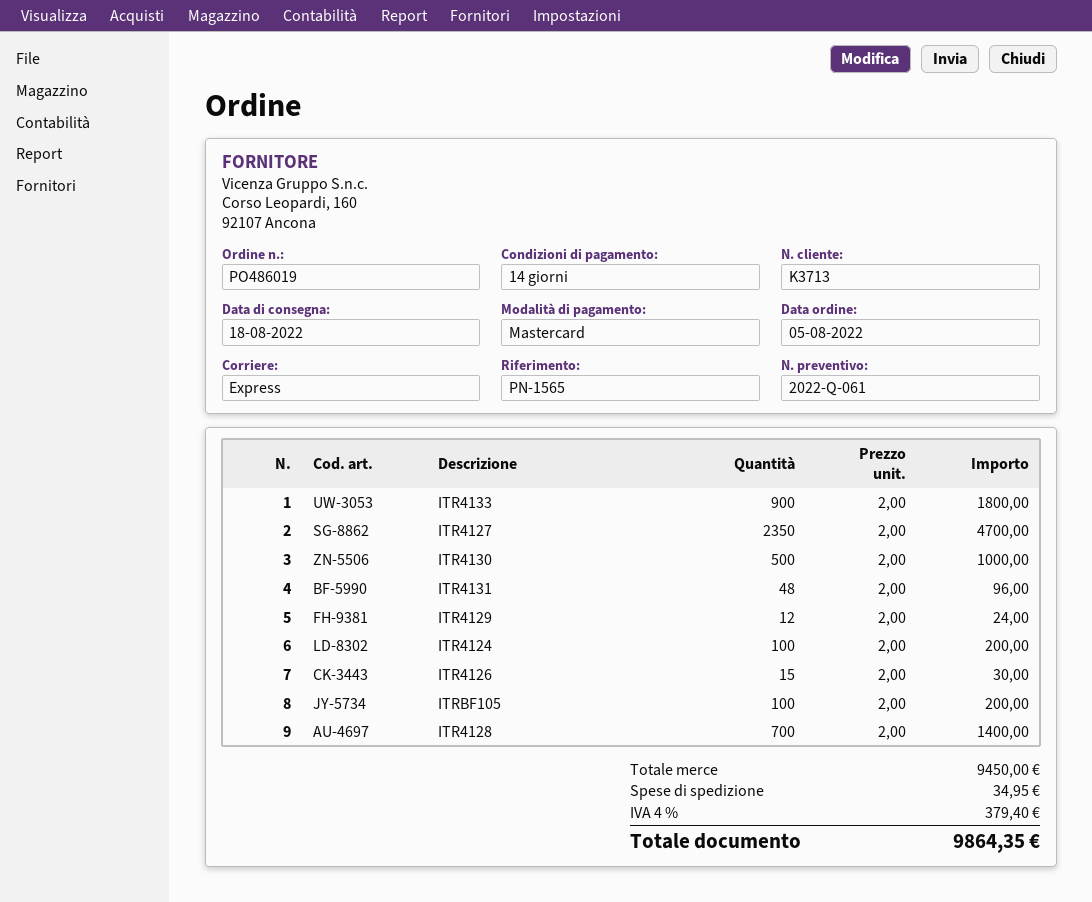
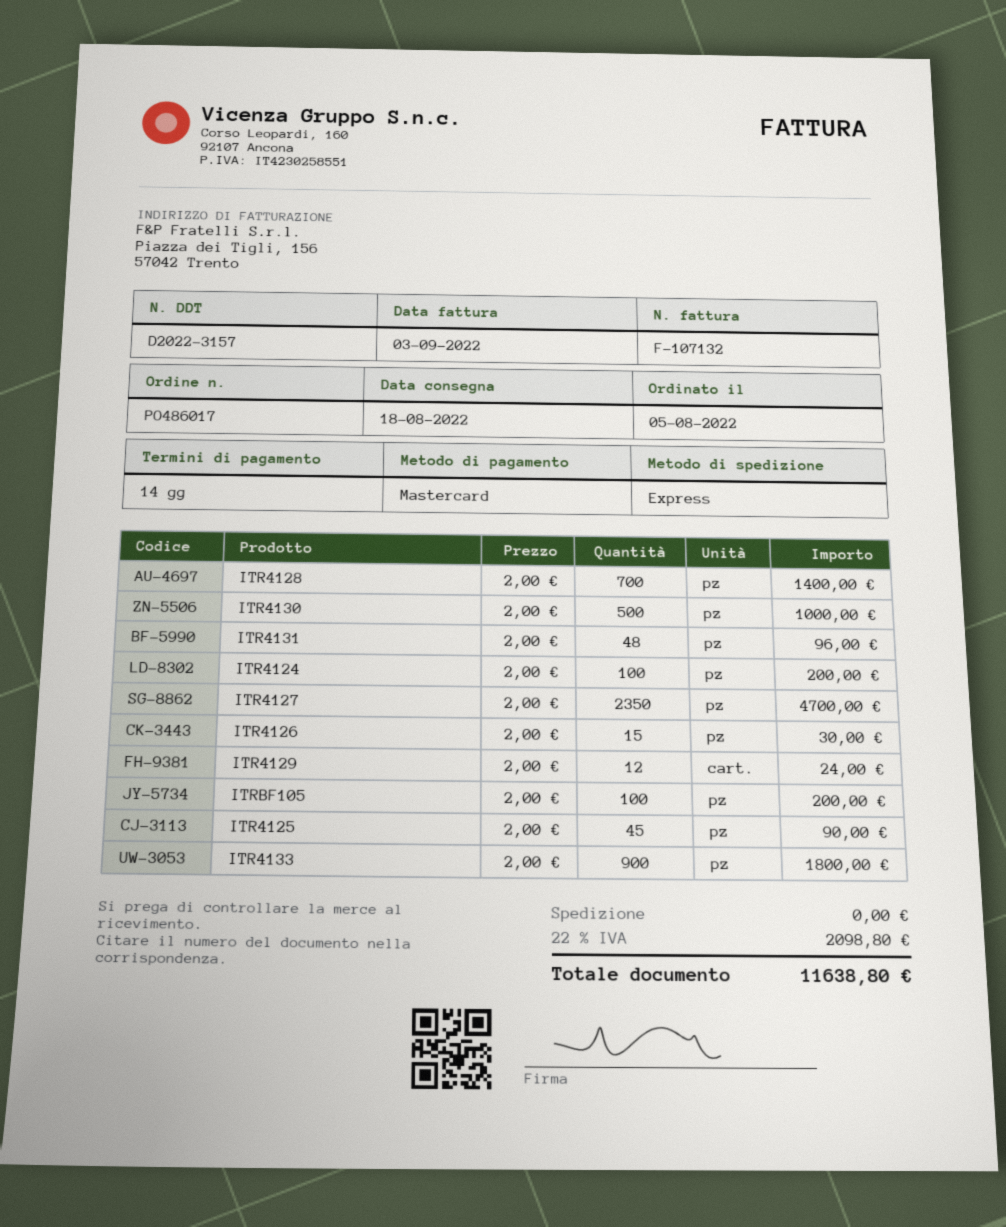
order number: PO486019 -> PO486017
ITR4125: none -> 45 x 2.00 = 90.00
shipping: 34.95 -> 0.00
tax: 4% = 379.40 -> 22% = 2098.80
total: 9864.35 -> 11638.80

